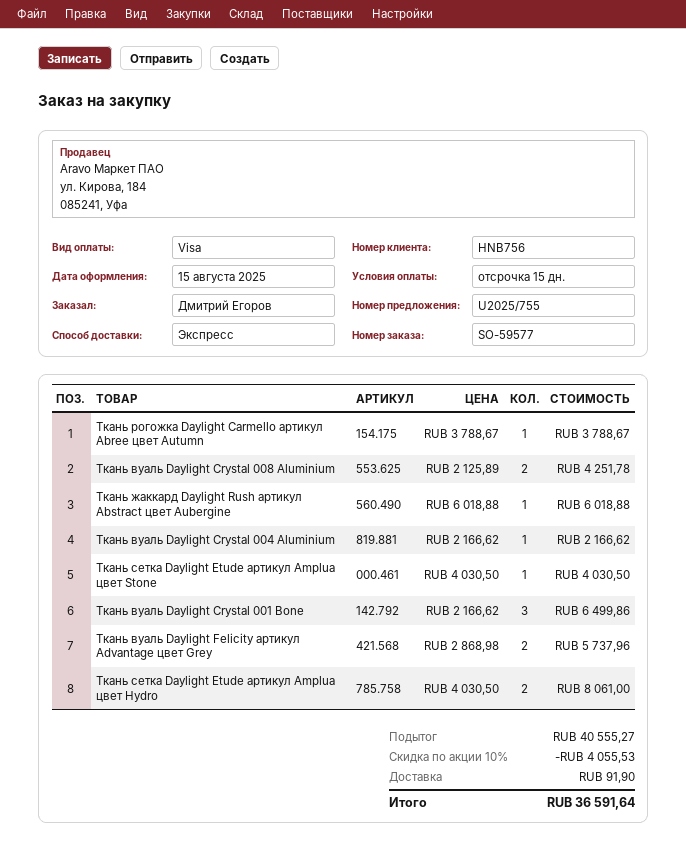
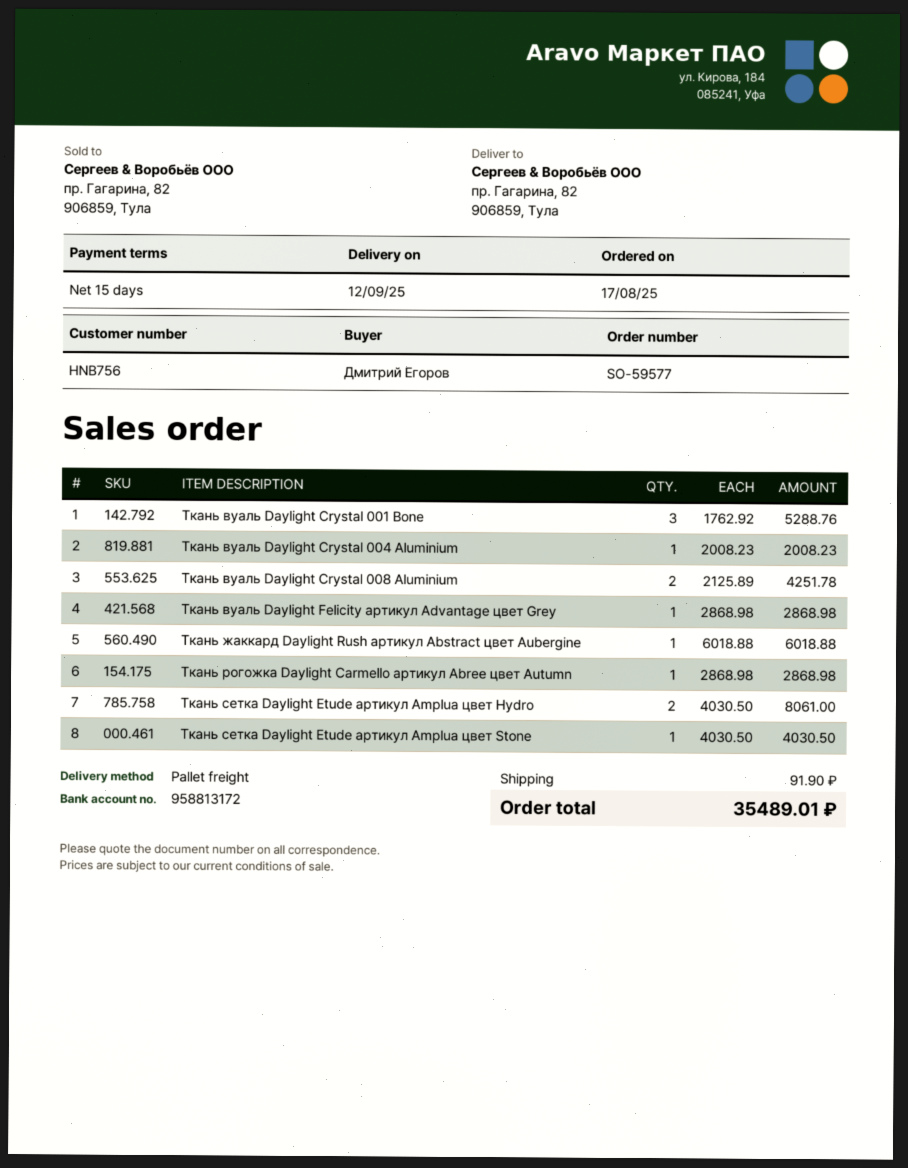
order date: 2025-08-15 -> 2025-08-17
shipping method: express -> pallet freight
Ткань рогожка Daylight Carmello артикул Abree цвет Autumn: 1 x 3788.67 = 3788.67 -> 1 x 2868.98 = 2868.98
Ткань вуаль Daylight Crystal 004 Aluminium: 1 x 2166.62 = 2166.62 -> 1 x 2008.23 = 2008.23
Ткань вуаль Daylight Crystal 001 Bone: 3 x 2166.62 = 6499.86 -> 3 x 1762.92 = 5288.76
Ткань вуаль Daylight Felicity артикул Advantage цвет Grey: 2 x 2868.98 = 5737.96 -> 1 x 2868.98 = 2868.98
discount: 10% = 4055.53 -> none
total: 36591.64 -> 35489.01

